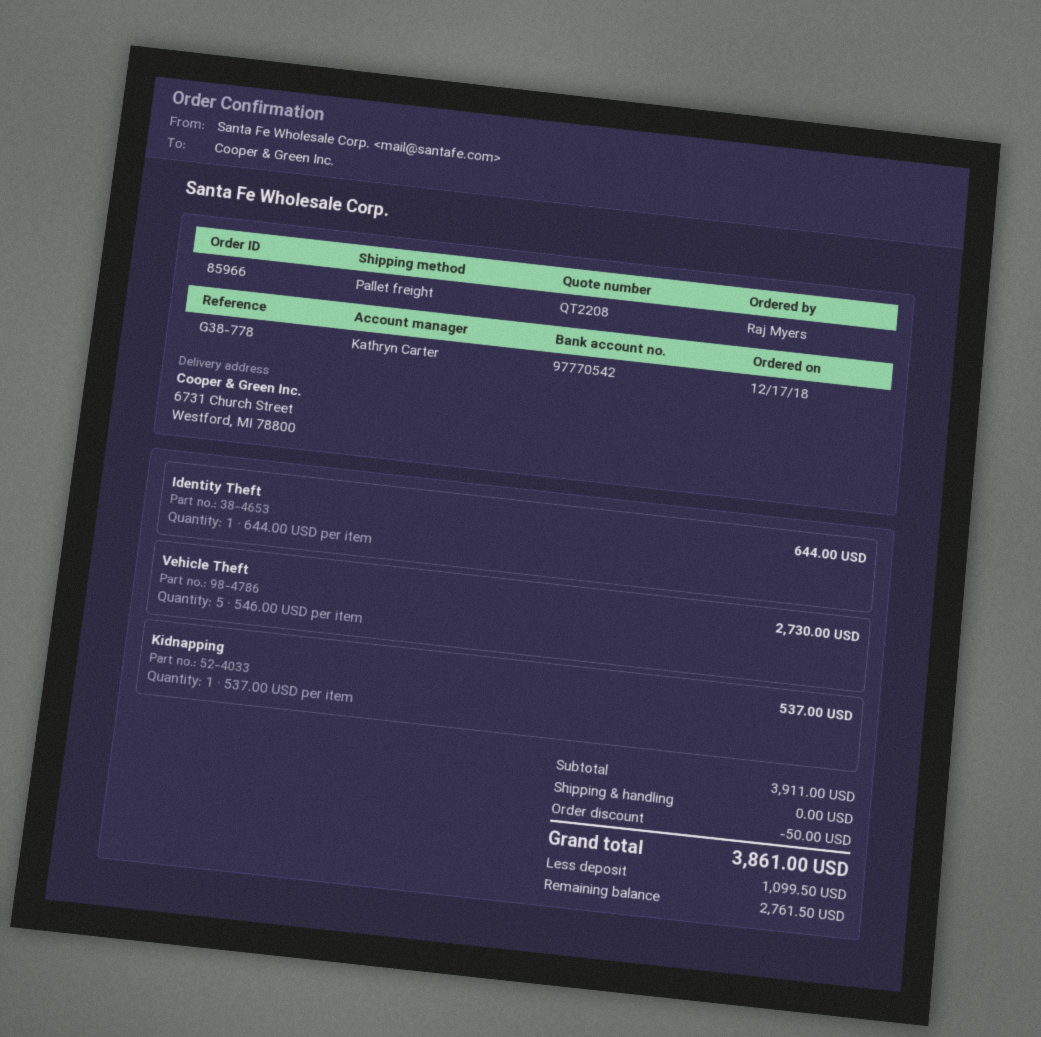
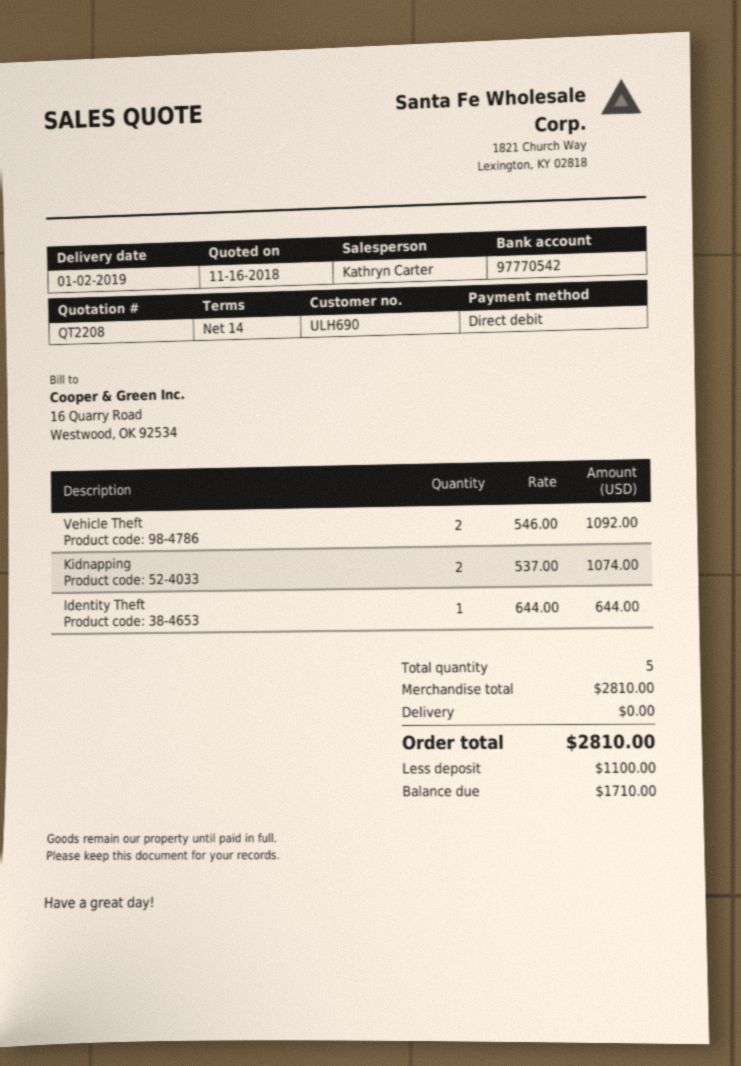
Vehicle Theft: 5 x 546.00 = 2730.00 -> 2 x 546.00 = 1092.00
Kidnapping: 1 x 537.00 = 537.00 -> 2 x 537.00 = 1074.00
subtotal: 3911.00 -> 2810.00
discount: 50.00 -> none
total: 3861.00 -> 2810.00
deposit: 1099.50 -> 1100.00
balance: 2761.50 -> 1710.00

